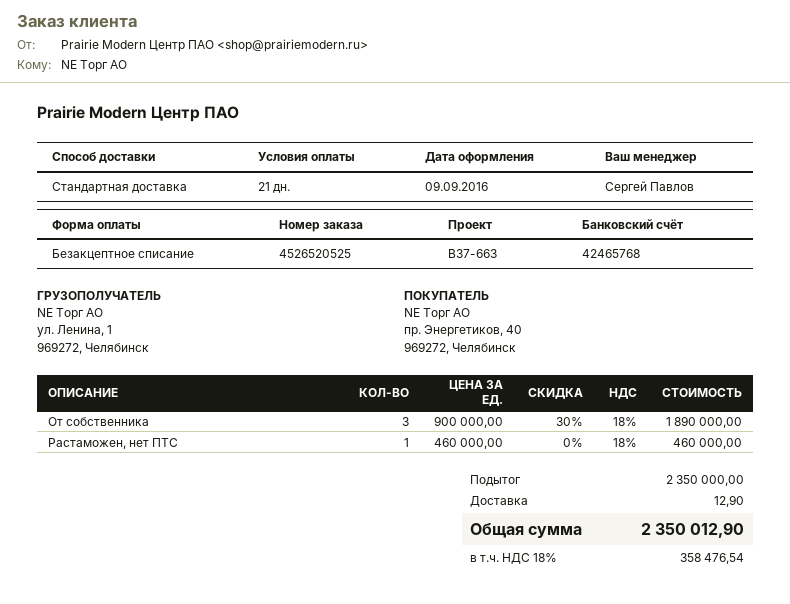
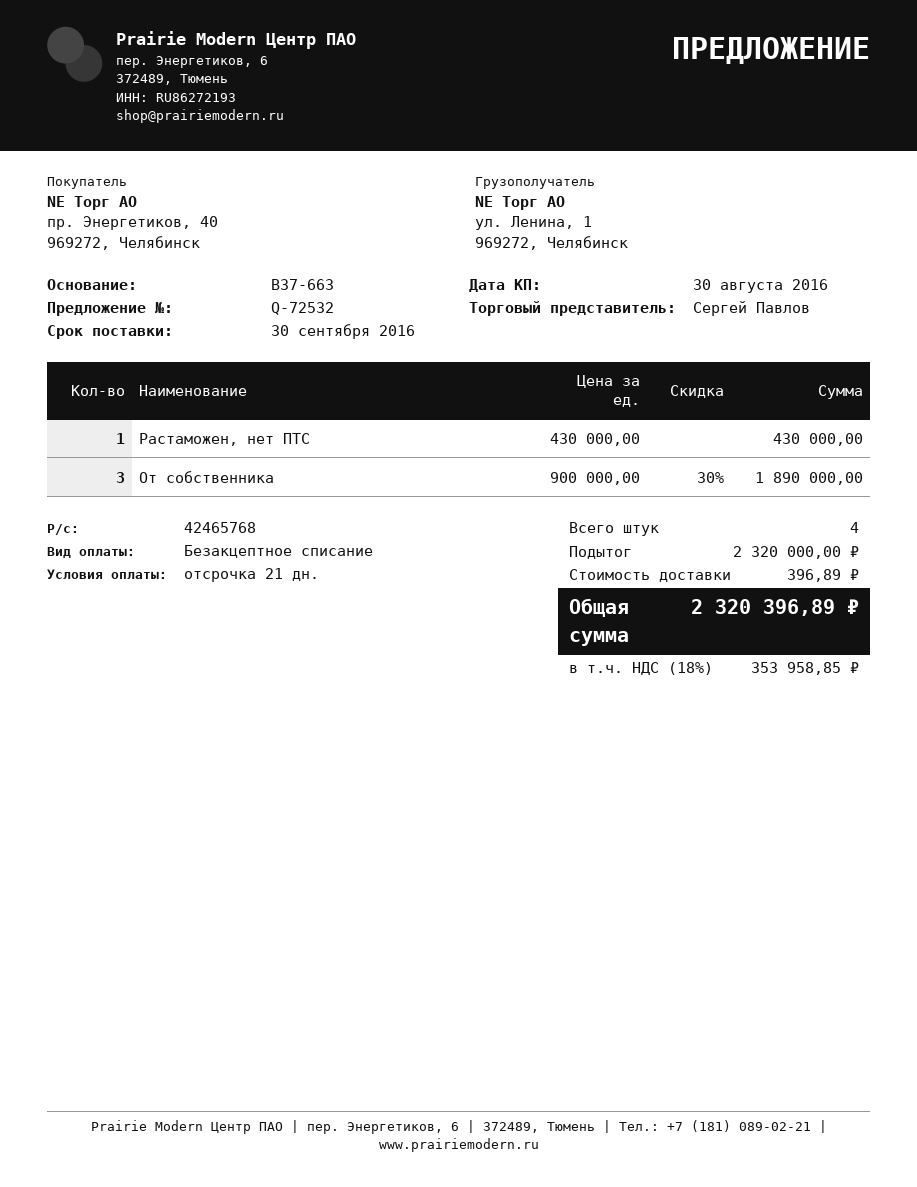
Растаможен, нет ПТС: 1 x 460000.00 = 460000.00 -> 1 x 430000.00 = 430000.00
subtotal: 2350000.00 -> 2320000.00
shipping: 12.90 -> 396.89
tax: 18% = 358476.54 -> 18% = 353958.85
total: 2350012.90 -> 2320396.89

